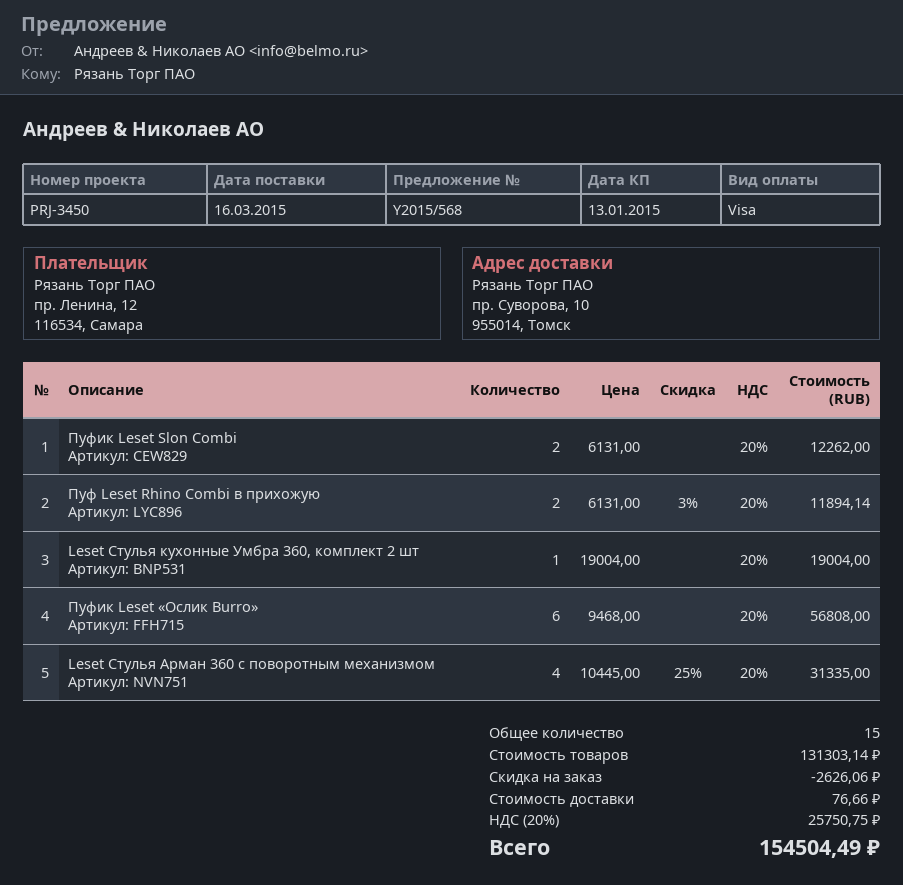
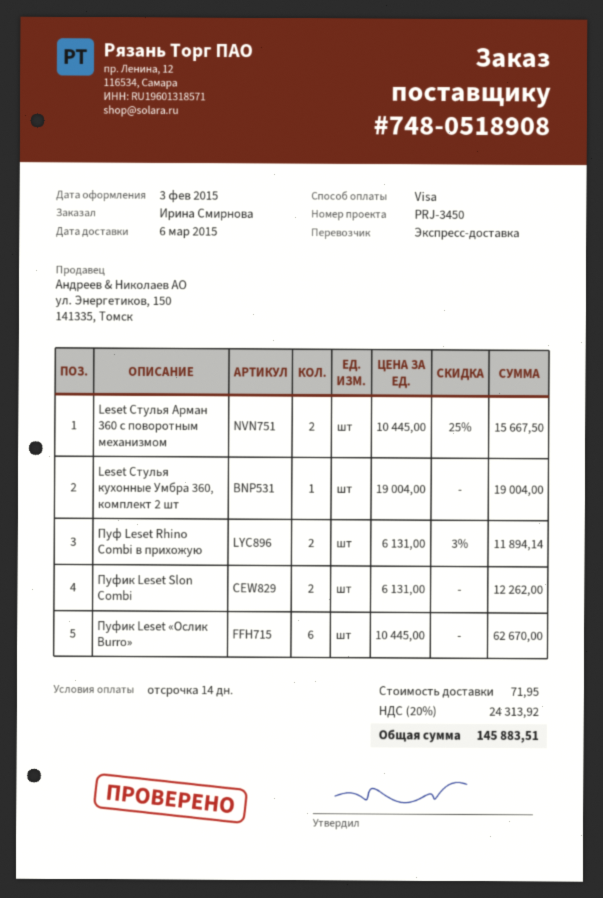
delivery date: 2015-03-16 -> 2015-03-06
Пуфик Leset «Ослик Burro»: 6 x 9468.00 = 56808.00 -> 6 x 10445.00 = 62670.00
Leset Стулья Арман 360 с поворотным механизмом: 4 x 10445.00 - 25% = 31335.00 -> 2 x 10445.00 - 25% = 15667.50
discount: 2626.06 -> none
shipping: 76.66 -> 71.95
tax: 20% = 25750.75 -> 20% = 24313.92
total: 154504.49 -> 145883.51

